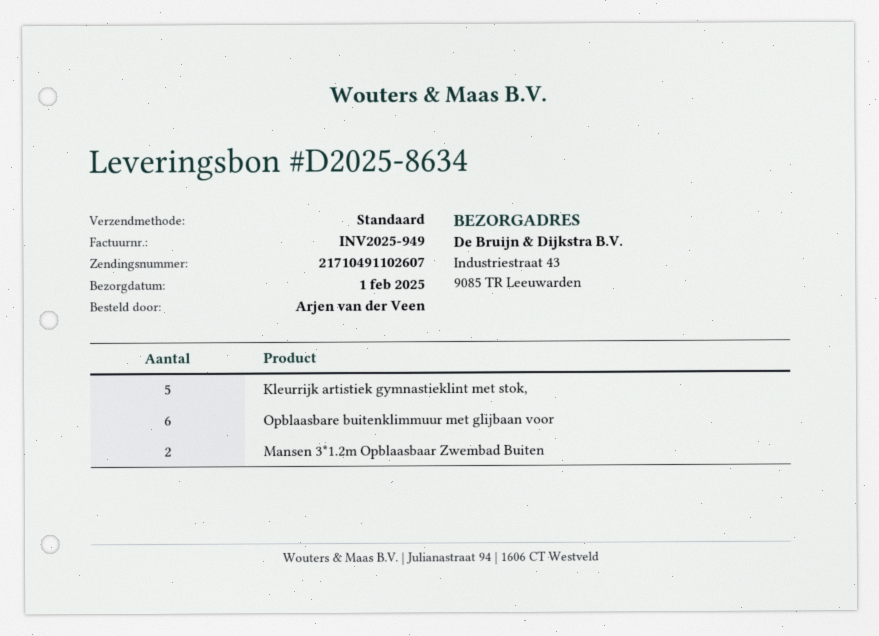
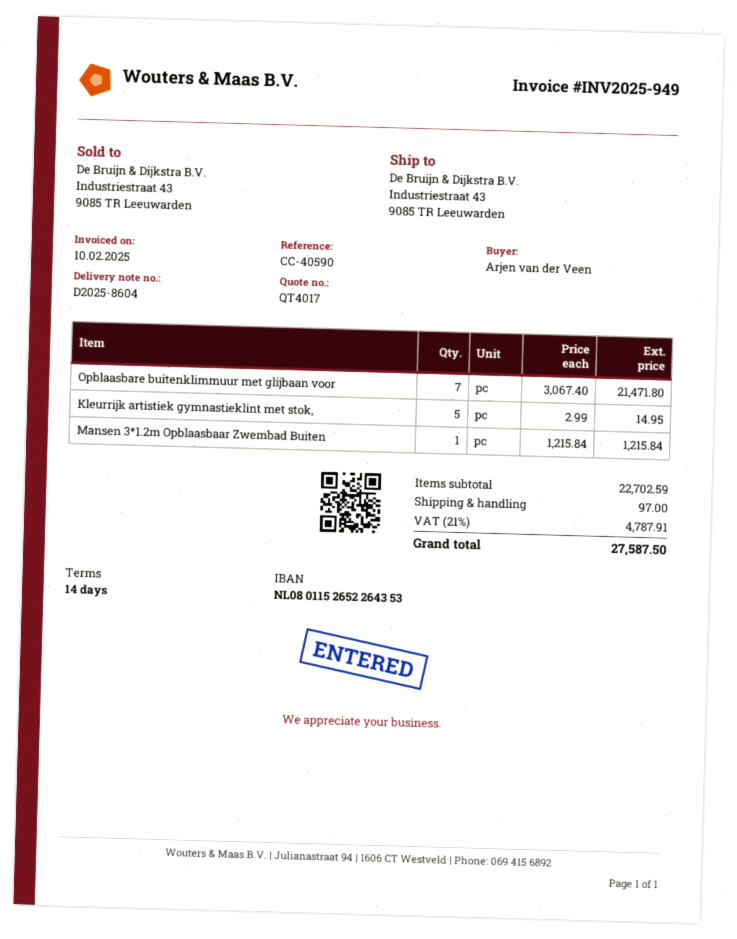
delivery note number: D2025-8634 -> D2025-8604
Opblaasbare buitenklimmuur met glijbaan voor: 6 -> 7
Mansen 3*1.2m Opblaasbaar Zwembad Buiten: 2 -> 1

